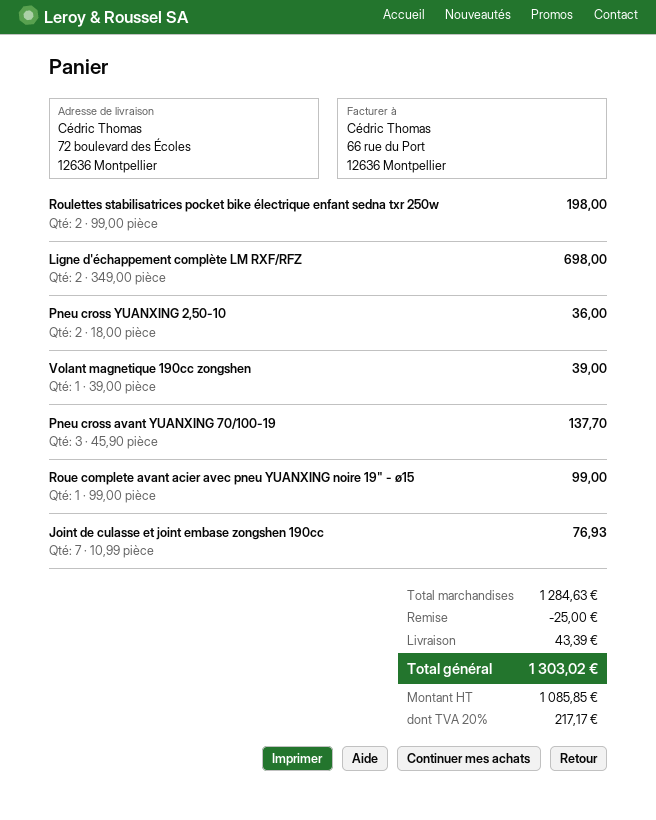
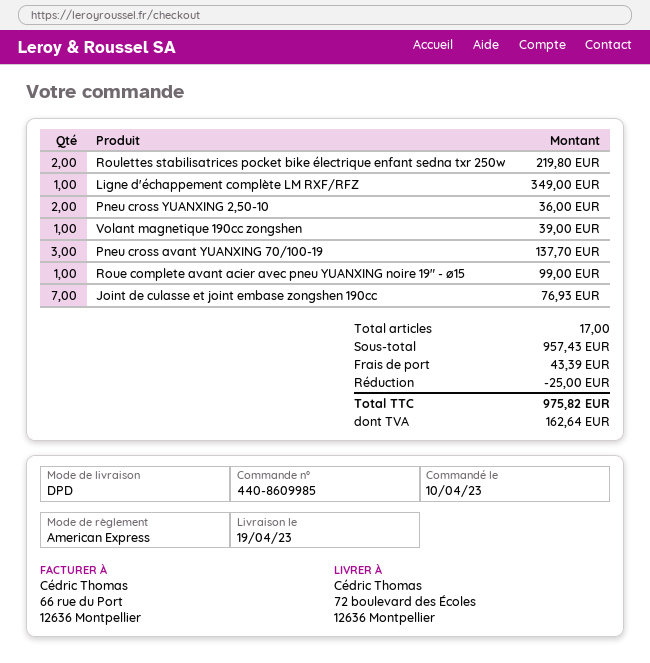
Roulettes stabilisatrices pocket bike électrique enfant sedna txr 250w: 2 for 198.00 -> 2 for 219.80
Ligne d'échappement complète LM RXF/RFZ: 2 for 698.00 -> 1 for 349.00
subtotal: 1284.63 -> 957.43
tax: 217.17 -> 162.64
total: 1303.02 -> 975.82

